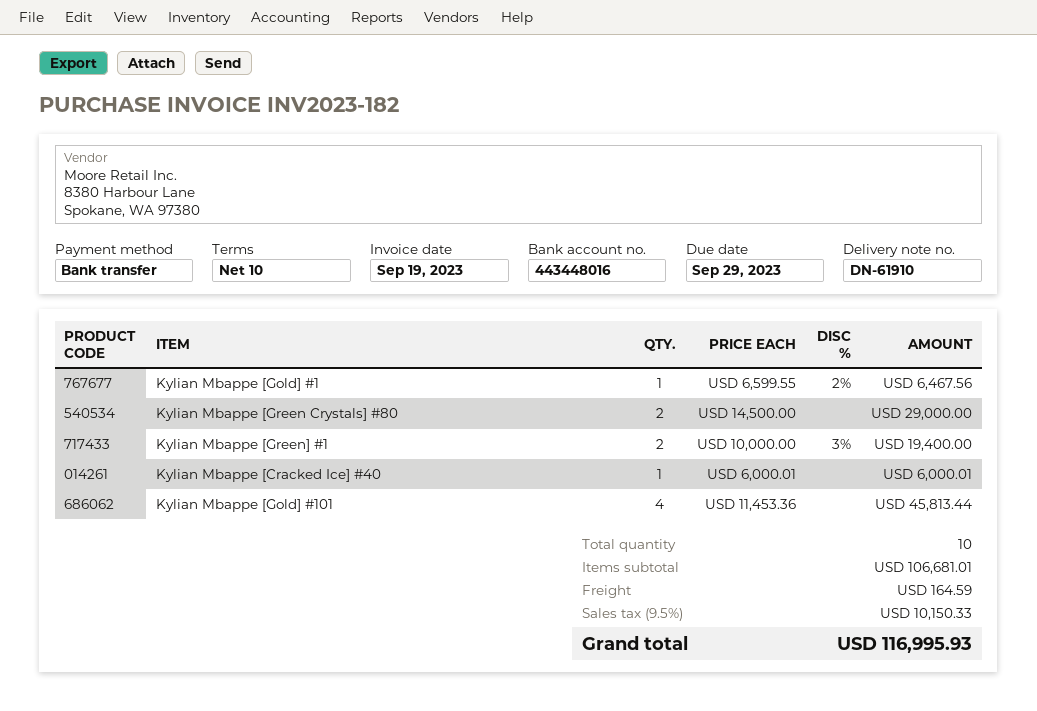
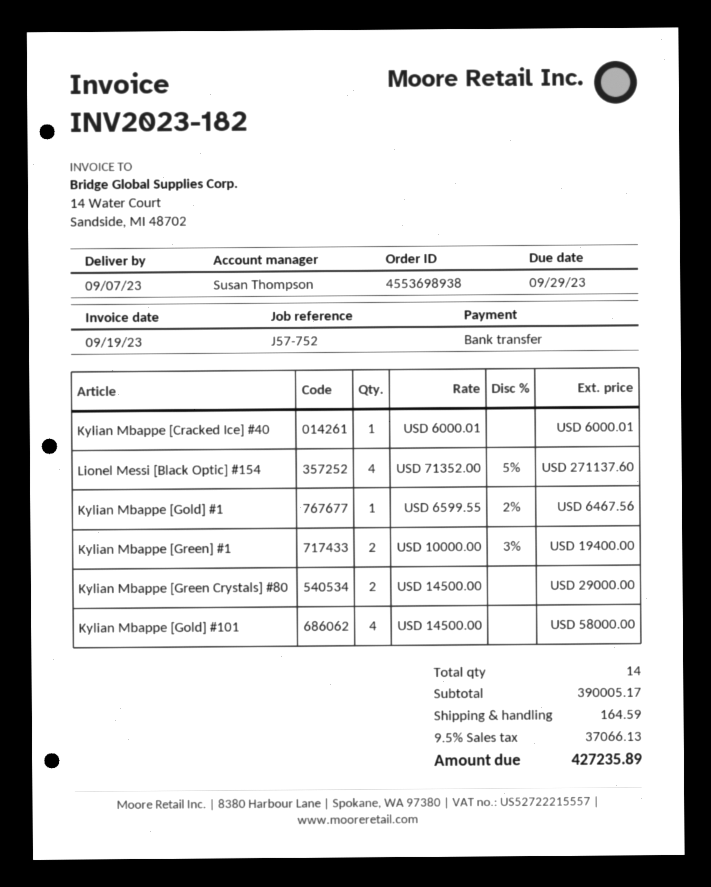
Kylian Mbappe [Gold] #101: 4 x 11453.36 = 45813.44 -> 4 x 14500.00 = 58000.00
Lionel Messi [Black Optic] #154: none -> 4 x 71352.00 - 5% = 271137.60
total quantity: 10 -> 14
subtotal: 106681.01 -> 390005.17
tax: 9.5% = 10150.33 -> 9.5% = 37066.13
total: 116995.93 -> 427235.89

